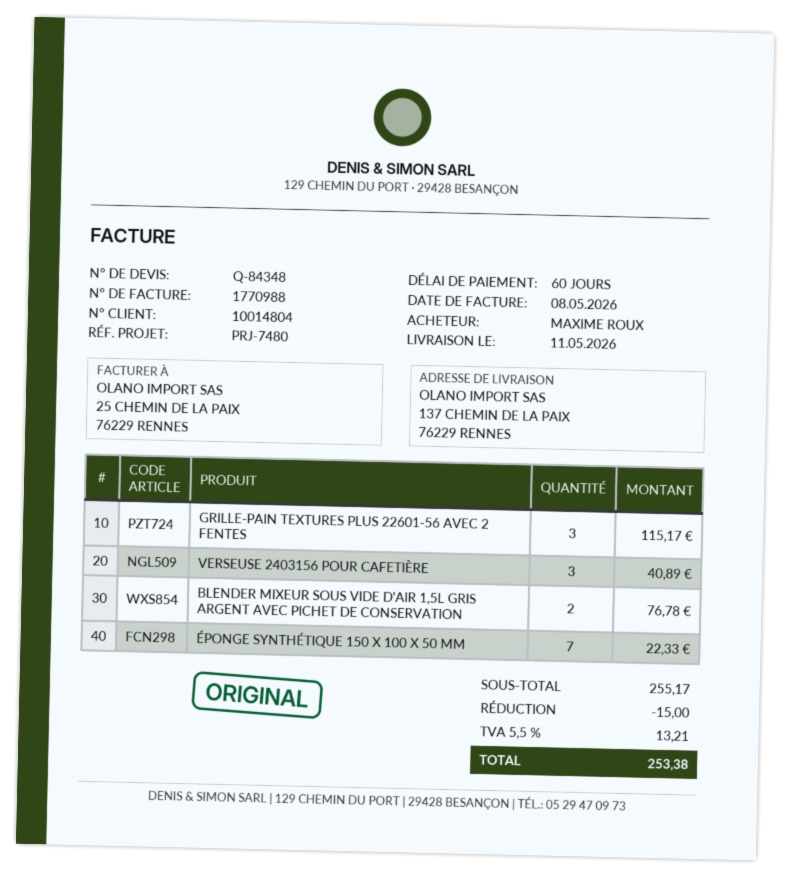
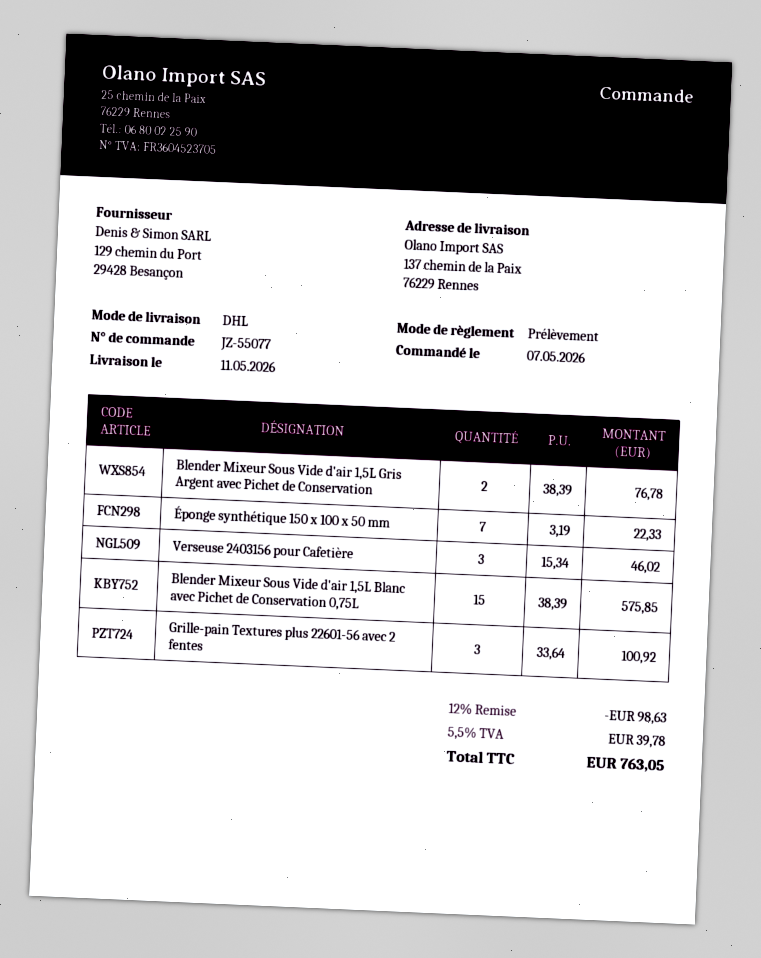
GRILLE-PAIN TEXTURES PLUS 22601-56 AVEC 2 FENTES: 3 for 115.17 -> 3 for 100.92
VERSEUSE 2403156 POUR CAFETIÈRE: 3 for 40.89 -> 3 for 46.02
Blender Mixeur Sous Vide d'air 1,5L Blanc avec Pichet de Conservation 0,75L: none -> 15 for 575.85
discount: 15.00 -> 98.63
tax: 5.5% = 13.21 -> 5.5% = 39.78
total: 253.38 -> 763.05

